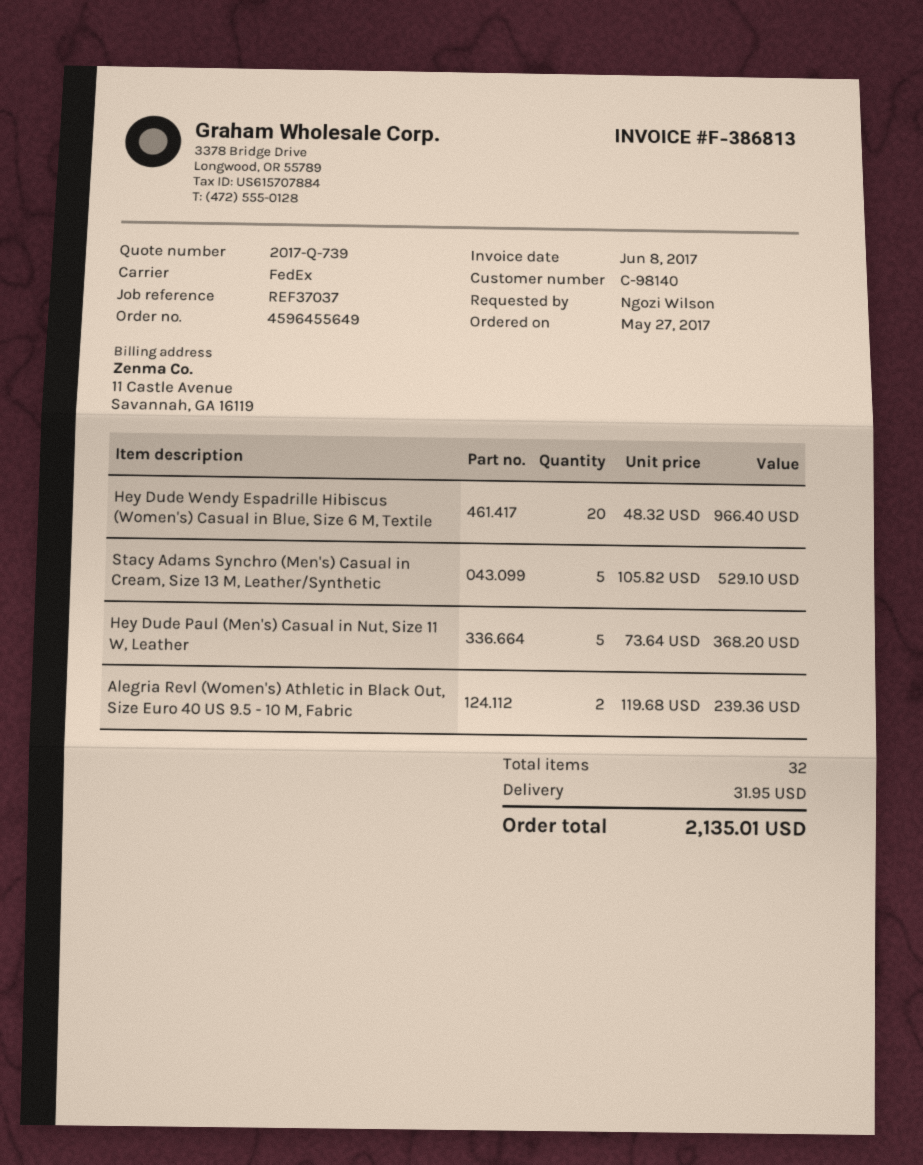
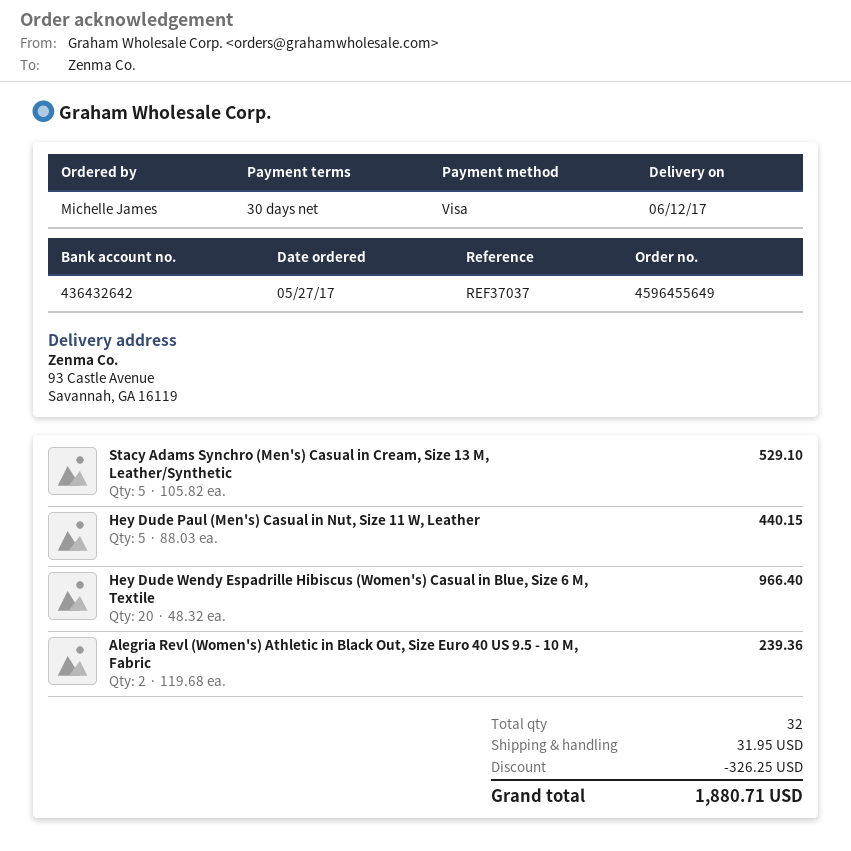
ordered by: Ngozi Wilson -> Michelle James
Hey Dude Paul (Men's) Casual in Nut, Size 11 W, Leather: 5 x 73.64 = 368.20 -> 5 x 88.03 = 440.15
discount: none -> 326.25
total: 2135.01 -> 1880.71

